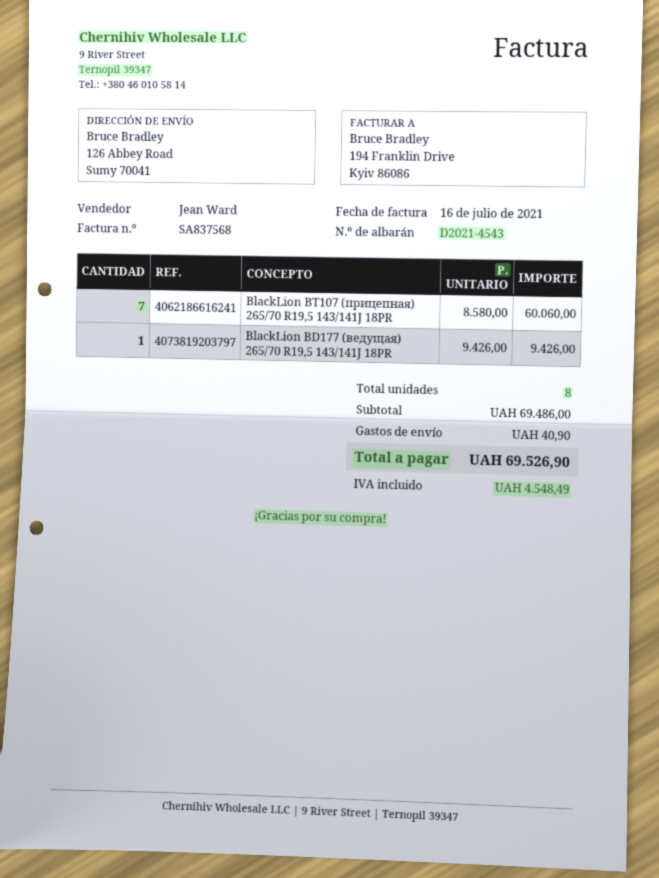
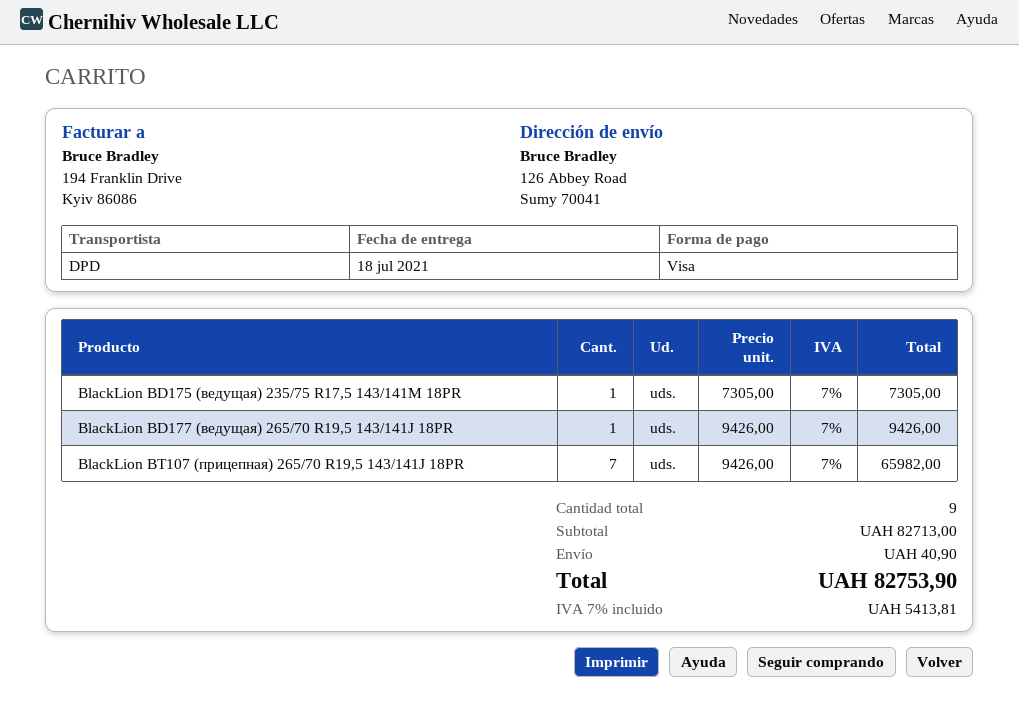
BlackLion BT107 (прицепная) 265/70 R19,5 143/141J 18PR: 7 x 8580.00 = 60060.00 -> 7 x 9426.00 = 65982.00
BlackLion BD175 (ведущая) 235/75 R17,5 143/141M 18PR: none -> 1 x 7305.00 = 7305.00
total quantity: 8 -> 9
subtotal: 69486.00 -> 82713.00
tax: 4548.49 -> 5413.81
total: 69526.90 -> 82753.90

